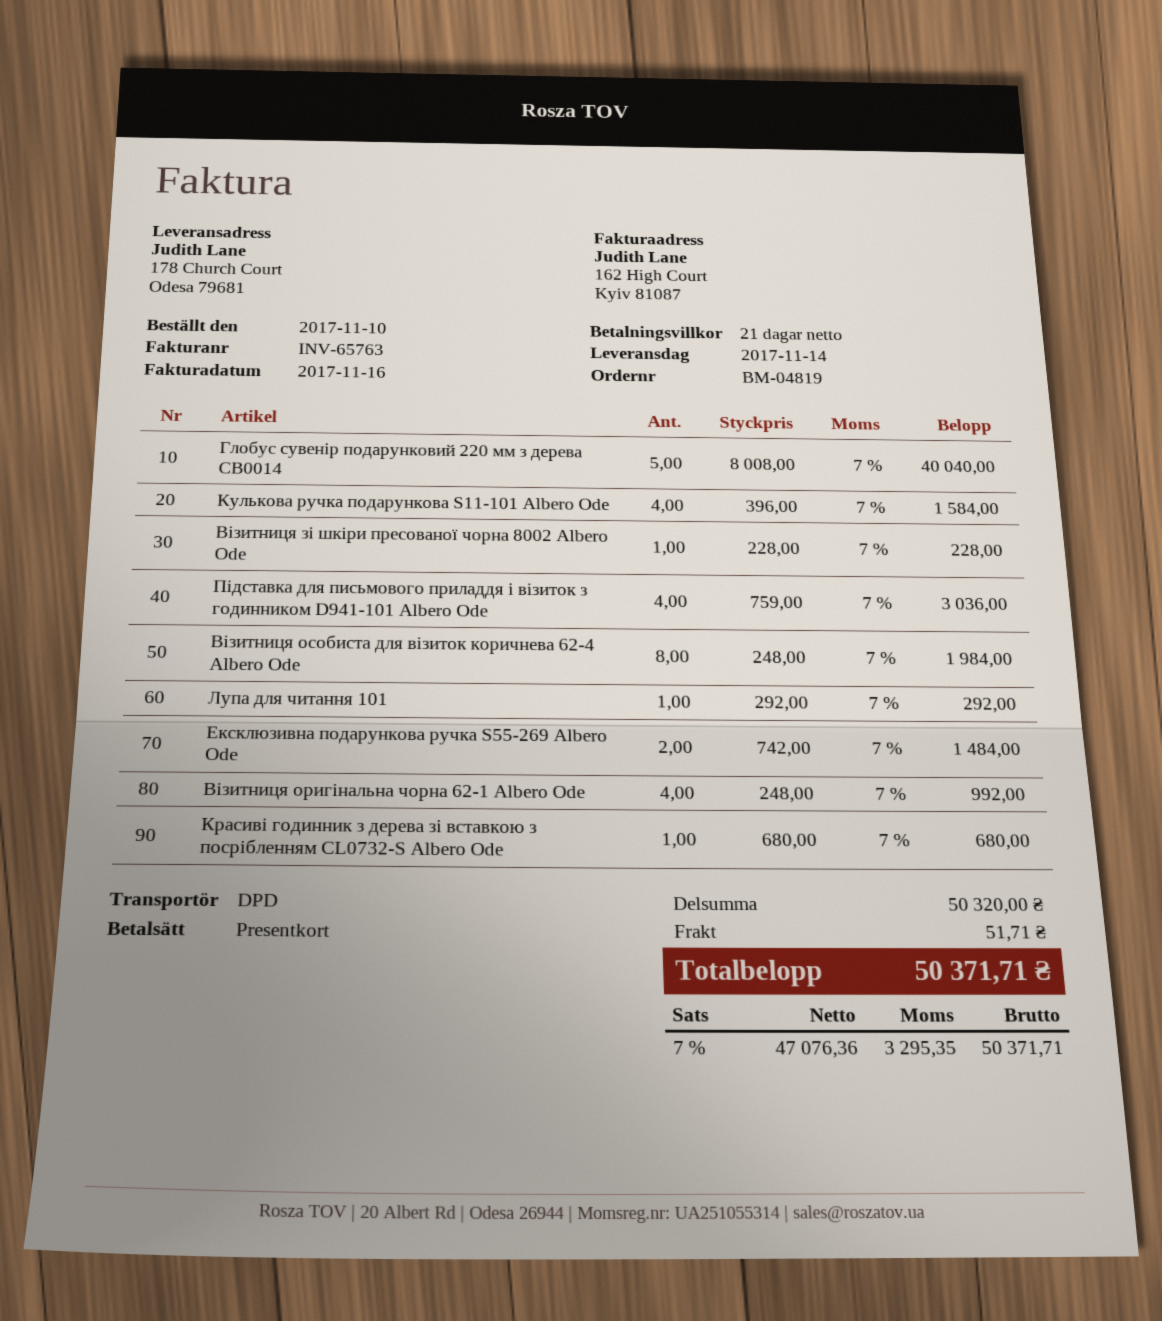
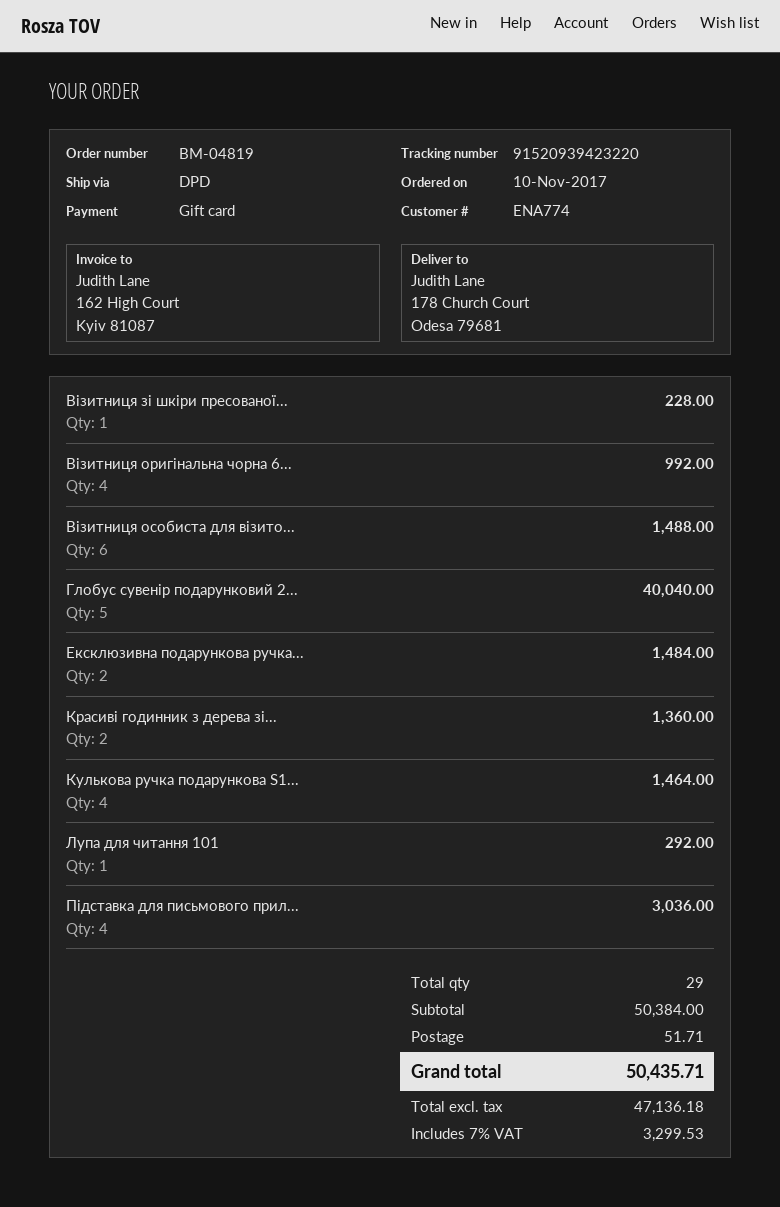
Кулькова ручка подарункова S11-101 Albero Ode: 4 for 1584.00 -> 4 for 1464.00
Візитниця особиста для візиток коричнева 62-4 Albero Ode: 8 for 1984.00 -> 6 for 1488.00
Красиві годинник з дерева зі вставкою з посрібленням CL0732-S Albero Ode: 1 for 680.00 -> 2 for 1360.00
subtotal: 50320.00 -> 50384.00
net: 47076.36 -> 47136.18
tax: 7% = 3295.35 -> 7% = 3299.53
total: 50371.71 -> 50435.71

